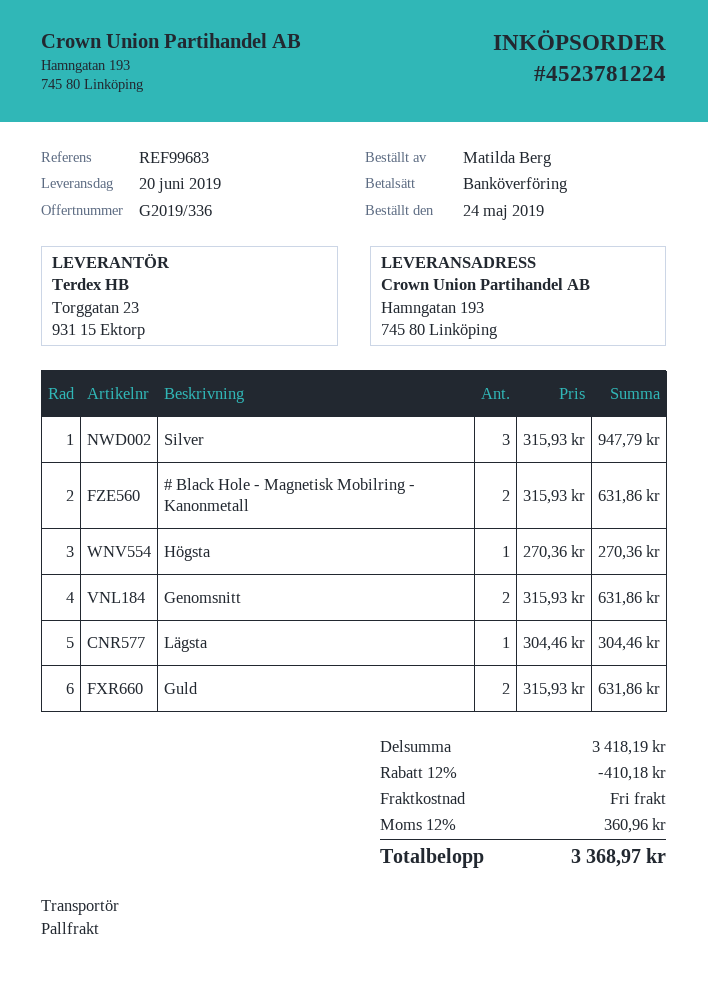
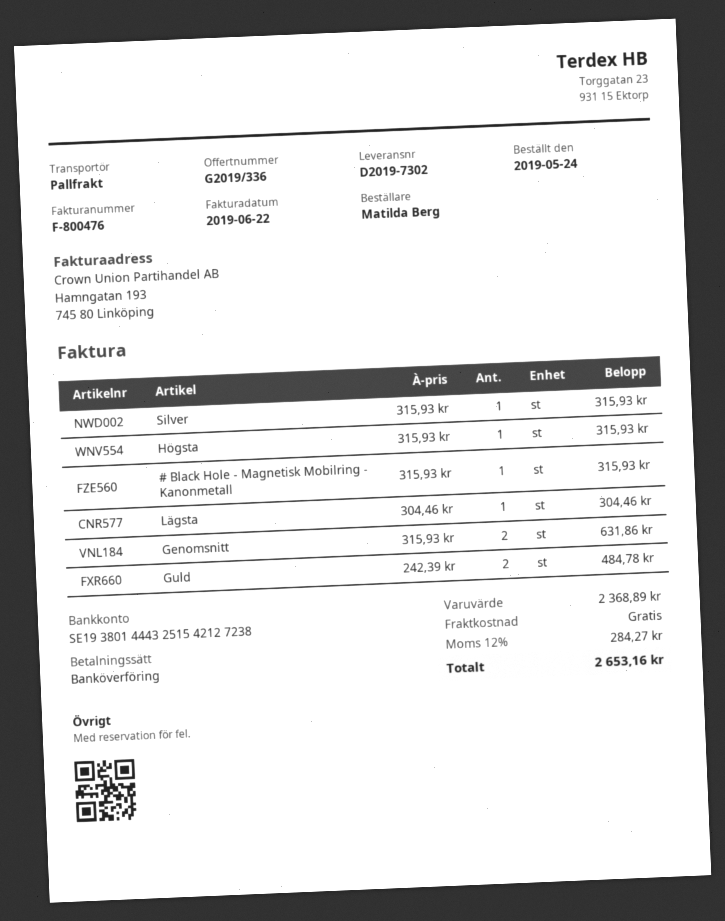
Silver: 3 x 315.93 = 947.79 -> 1 x 315.93 = 315.93
# Black Hole - Magnetisk Mobilring - Kanonmetall: 2 x 315.93 = 631.86 -> 1 x 315.93 = 315.93
Högsta: 1 x 270.36 = 270.36 -> 1 x 315.93 = 315.93
Guld: 2 x 315.93 = 631.86 -> 2 x 242.39 = 484.78
subtotal: 3418.19 -> 2368.89
discount: 12% = 410.18 -> none
tax: 12% = 360.96 -> 12% = 284.27
total: 3368.97 -> 2653.16

